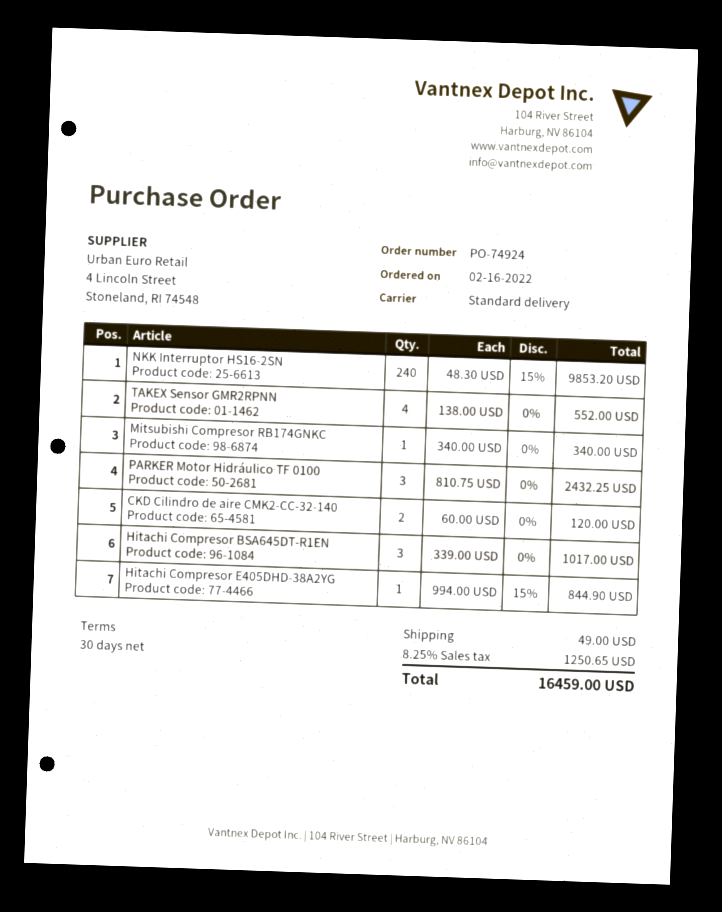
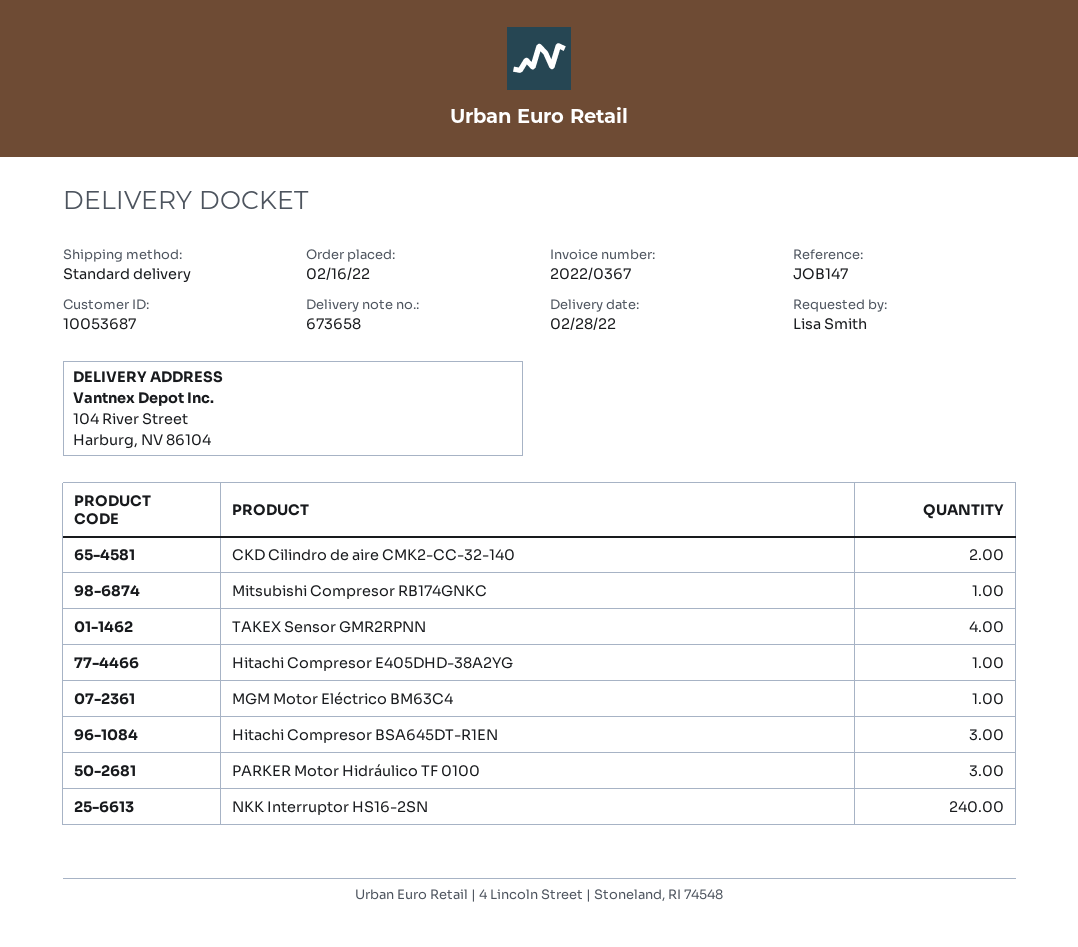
MGM Motor Eléctrico BM63C4: none -> 1

